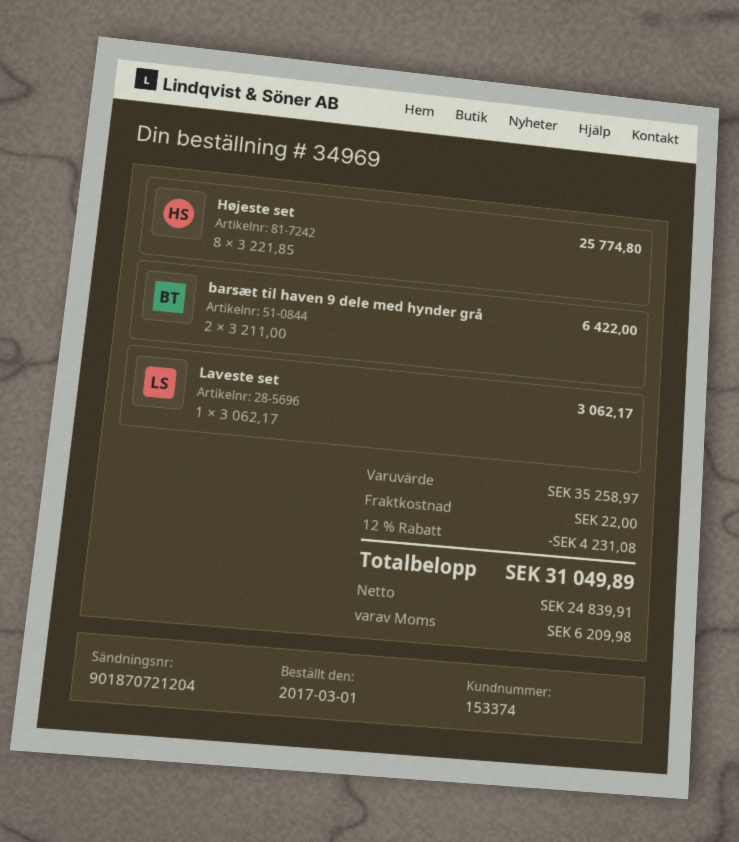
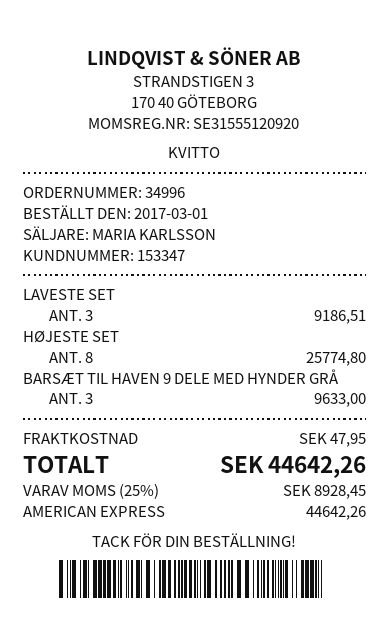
order number: 34969 -> 34996
customer number: 153374 -> 153347
barsæt til haven 9 dele med hynder grå: 2 for 6422.00 -> 3 for 9633.00
Laveste set: 1 for 3062.17 -> 3 for 9186.51
discount: 12% = 4231.08 -> none
shipping: 22.00 -> 47.95
tax: 6209.98 -> 8928.45
total: 31049.89 -> 44642.26

